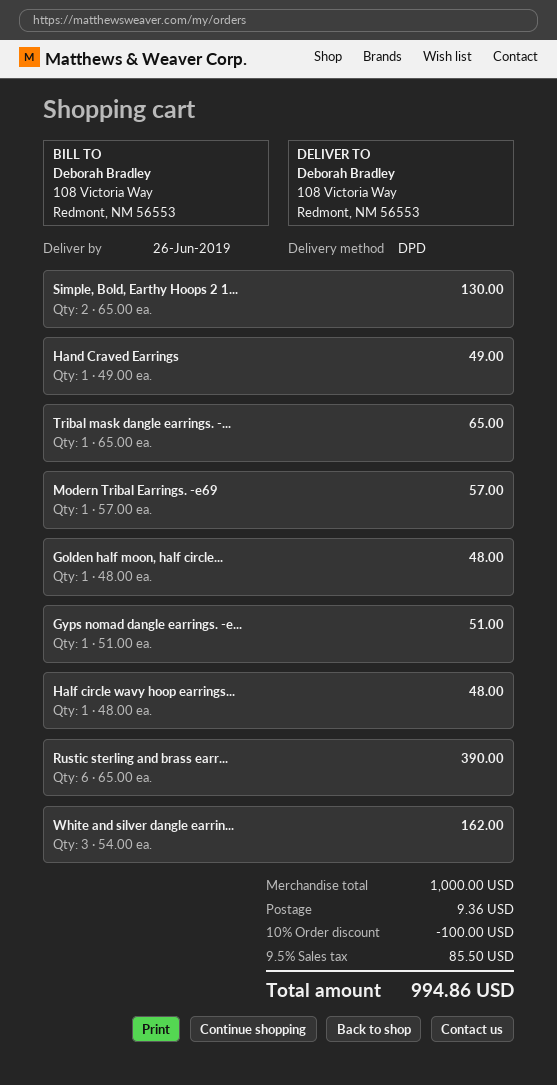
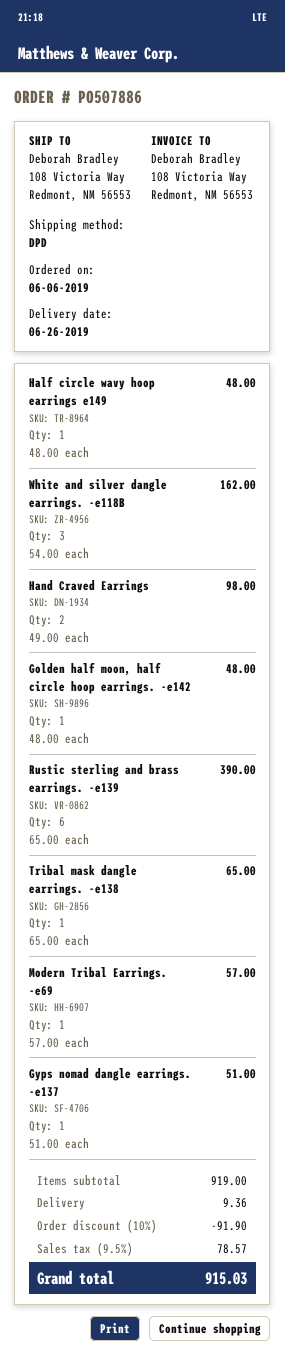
Simple, Bold, Earthy Hoops 2 1...: 2 x 65.00 = 130.00 -> none
Hand Craved Earrings: 1 x 49.00 = 49.00 -> 2 x 49.00 = 98.00
subtotal: 1000.00 -> 919.00
discount: 10% = 100.00 -> 10% = 91.90
tax: 9.5% = 85.50 -> 9.5% = 78.57
total: 994.86 -> 915.03

